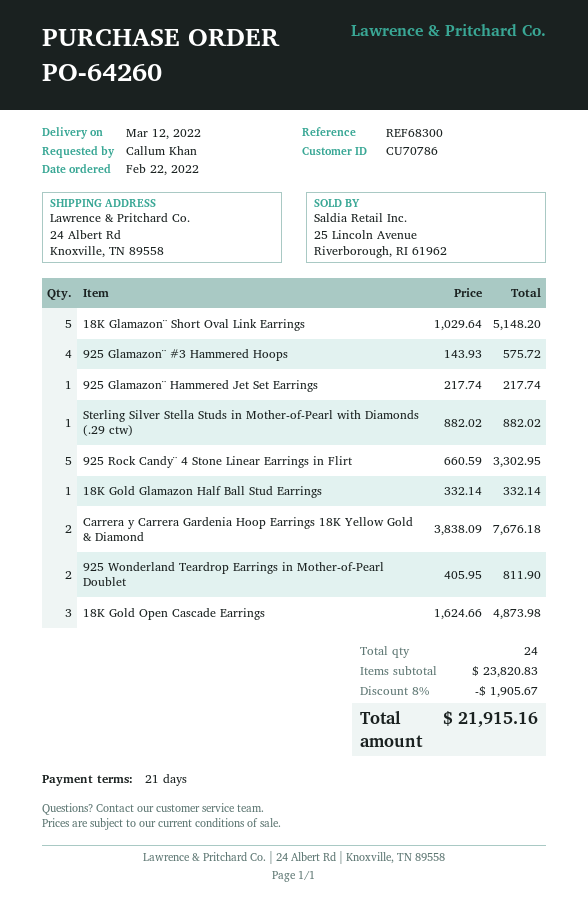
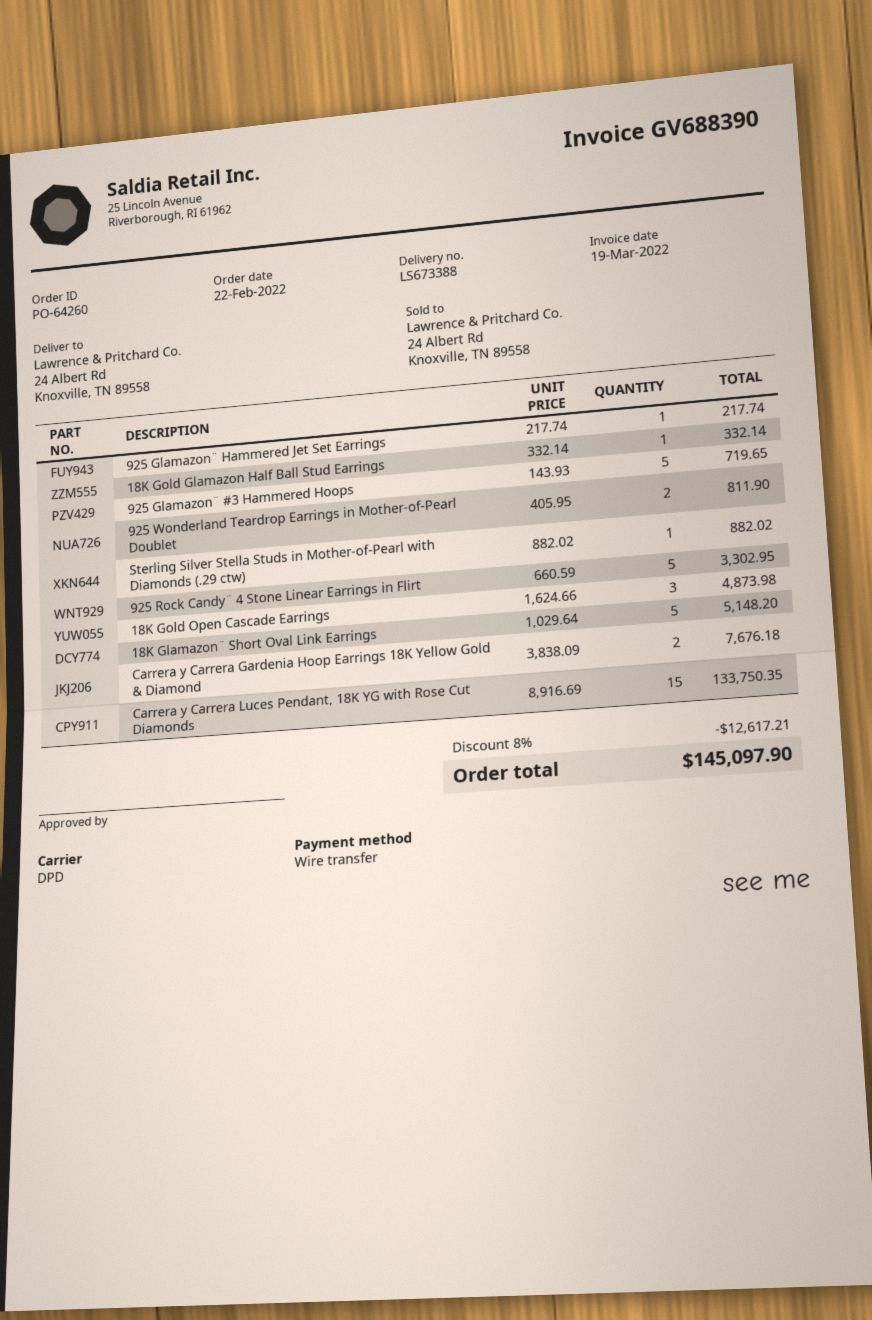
925 Glamazon¨ #3 Hammered Hoops: 4 x 143.93 = 575.72 -> 5 x 143.93 = 719.65
Carrera y Carrera Luces Pendant, 18K YG with Rose Cut Diamonds: none -> 15 x 8916.69 = 133750.35
discount: 8% = 1905.67 -> 8% = 12617.21
total: 21915.16 -> 145097.90

